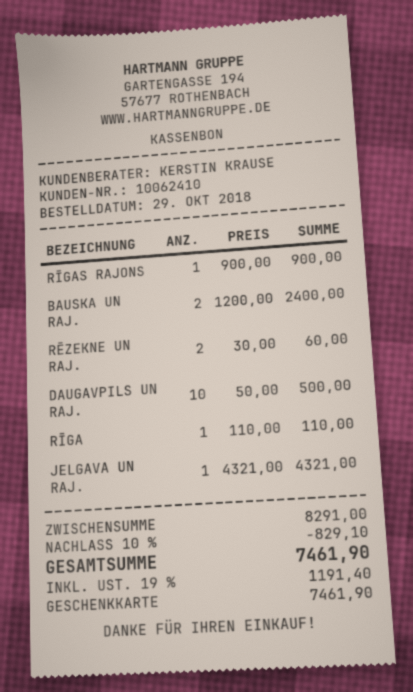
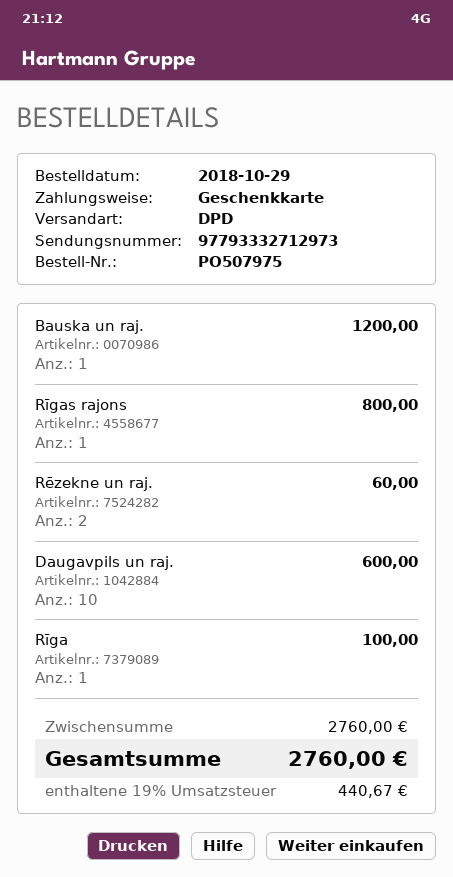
RĪGAS RAJONS: 1 for 900.00 -> 1 for 800.00
BAUSKA UN RAJ.: 2 for 2400.00 -> 1 for 1200.00
DAUGAVPILS UN RAJ.: 10 for 500.00 -> 10 for 600.00
RĪGA: 1 for 110.00 -> 1 for 100.00
JELGAVA UN RAJ.: 1 for 4321.00 -> none
subtotal: 8291.00 -> 2760.00
discount: 10% = 829.10 -> none
tax: 19% = 1191.40 -> 19% = 440.67
total: 7461.90 -> 2760.00

